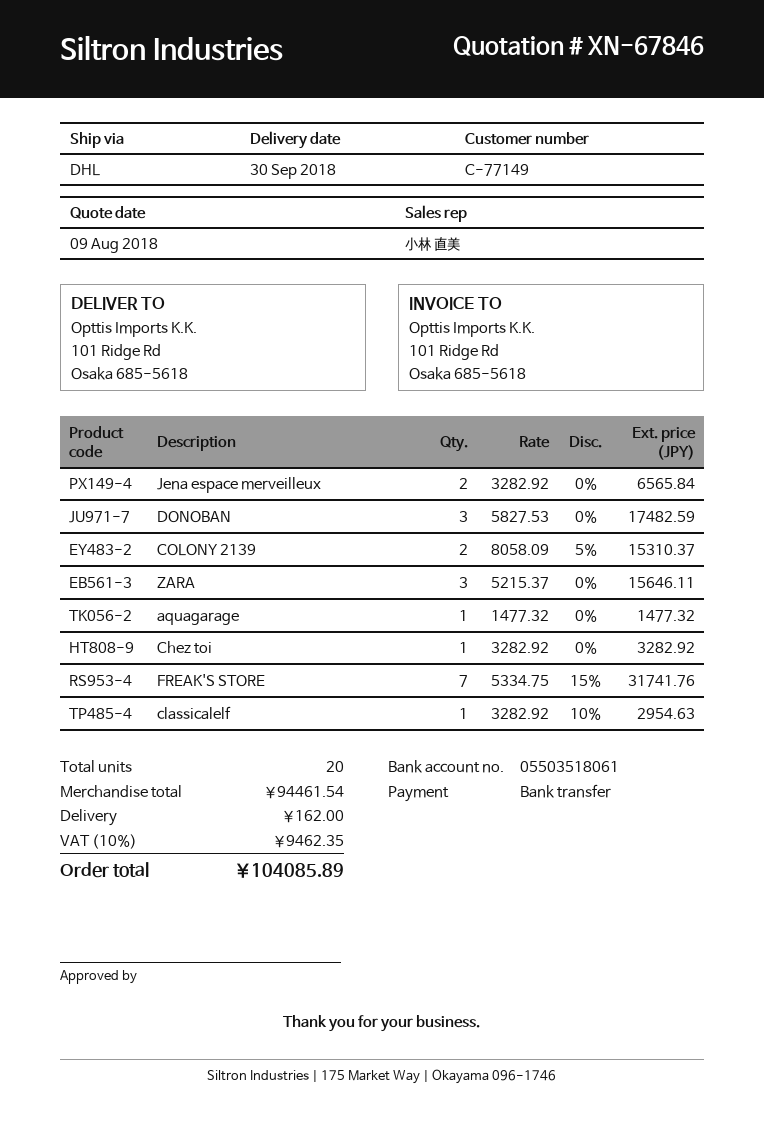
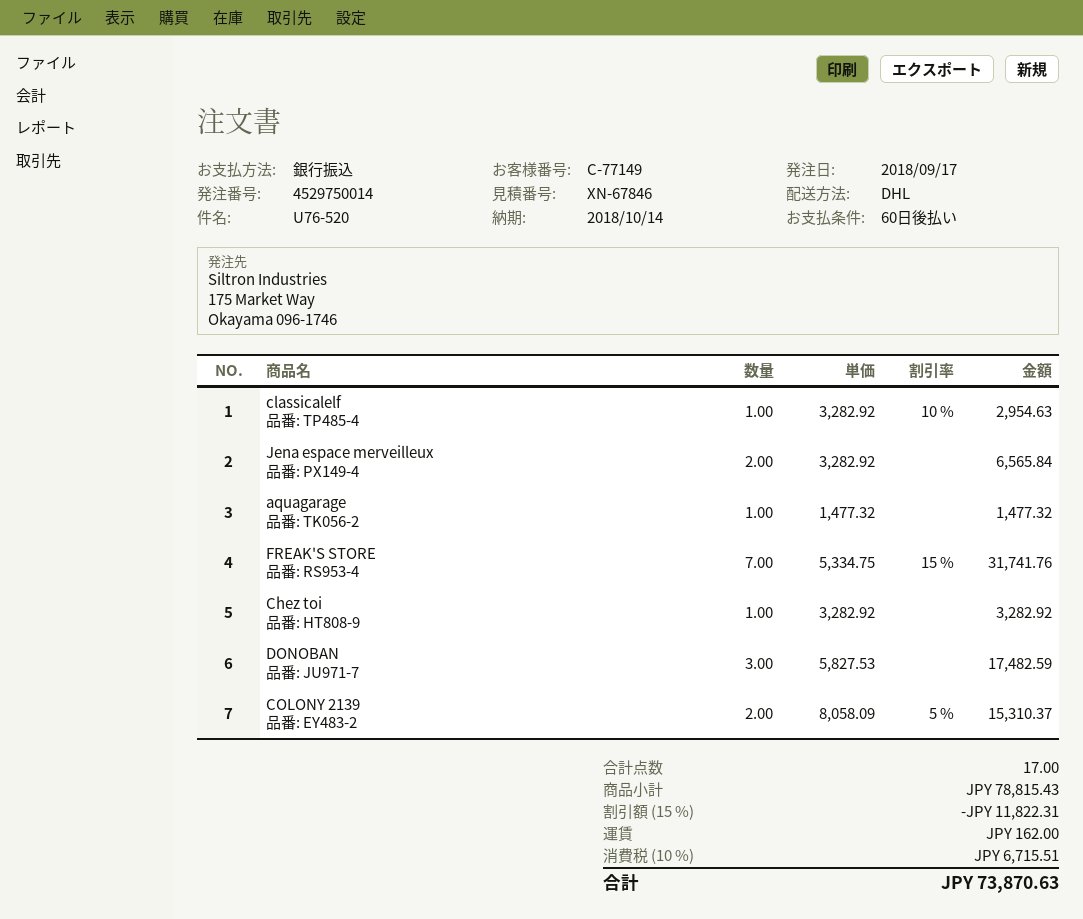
delivery date: 2018-09-30 -> 2018-10-14
ZARA: 3 x 5215.37 = 15646.11 -> none
total quantity: 20 -> 17
subtotal: 94461.54 -> 78815.43
discount: none -> 15% = 11822.31
tax: 10% = 9462.35 -> 10% = 6715.51
total: 104085.89 -> 73870.63

